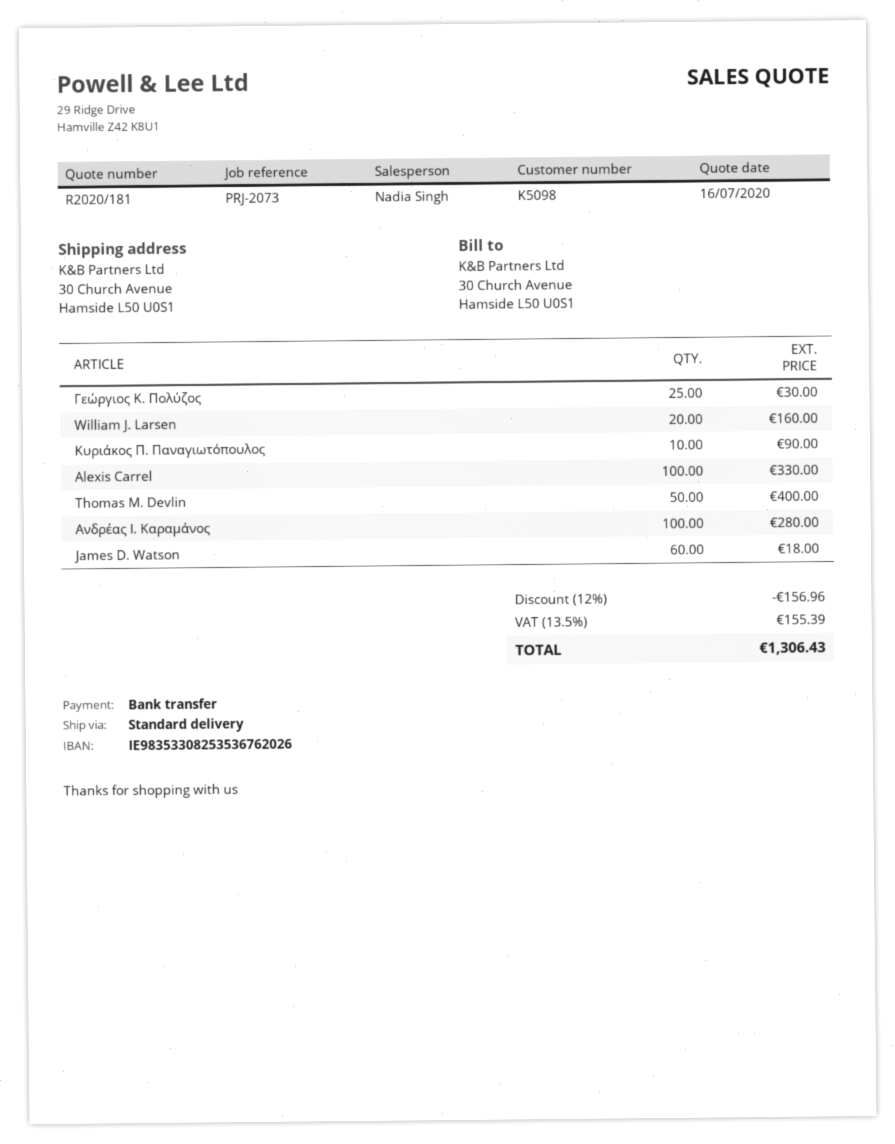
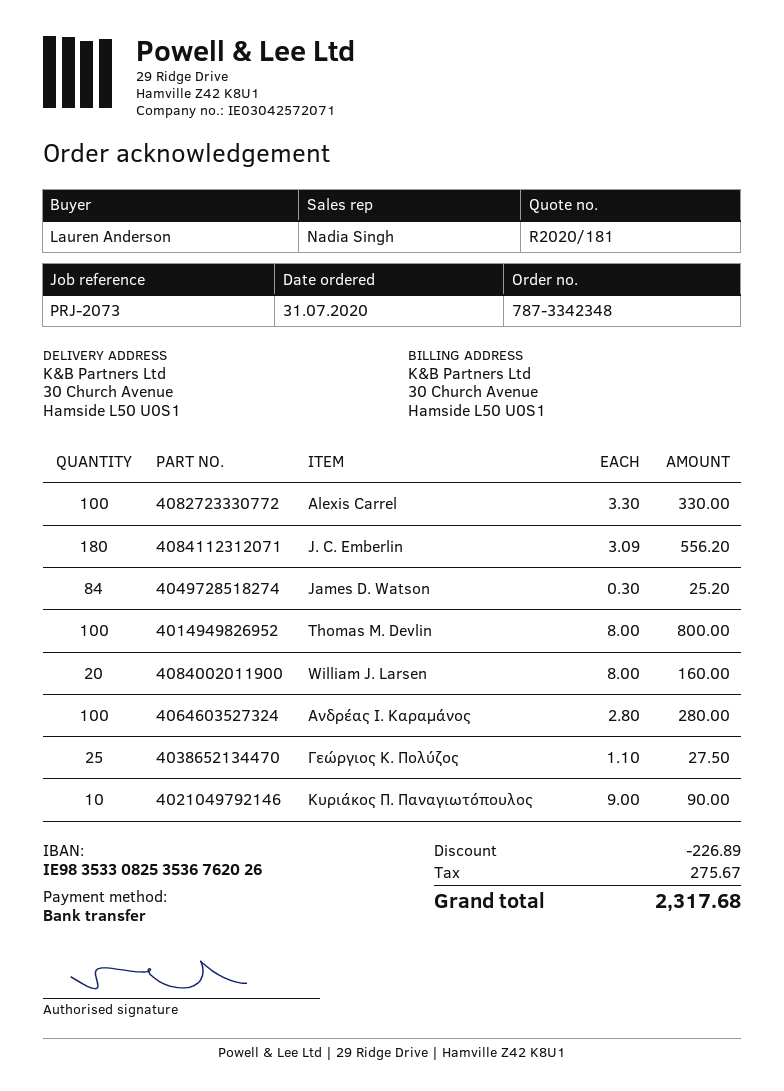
Γεώργιος Κ. Πολύζος: 25 for 30.00 -> 25 for 27.50
Thomas M. Devlin: 50 for 400.00 -> 100 for 800.00
James D. Watson: 60 for 18.00 -> 84 for 25.20
J. C. Emberlin: none -> 180 for 556.20
discount: 156.96 -> 226.89
tax: 155.39 -> 275.67
total: 1306.43 -> 2317.68

